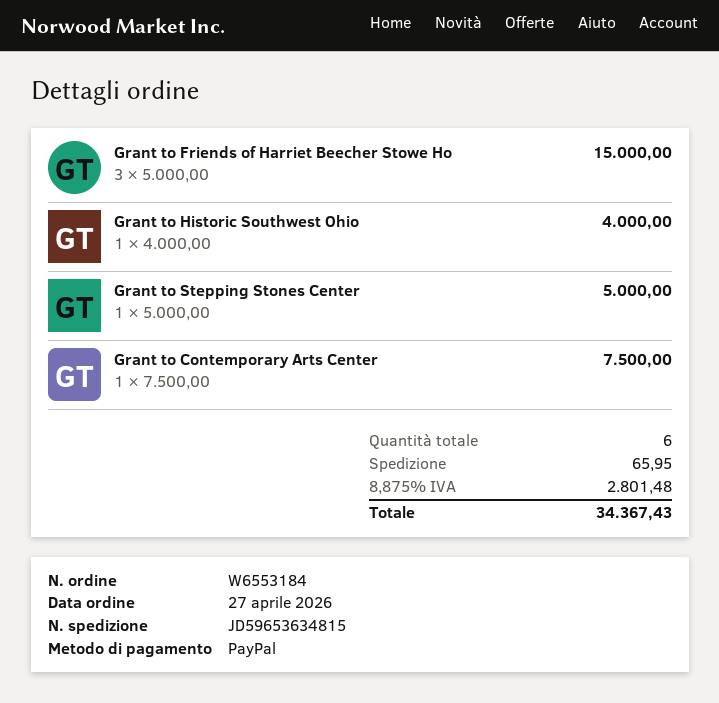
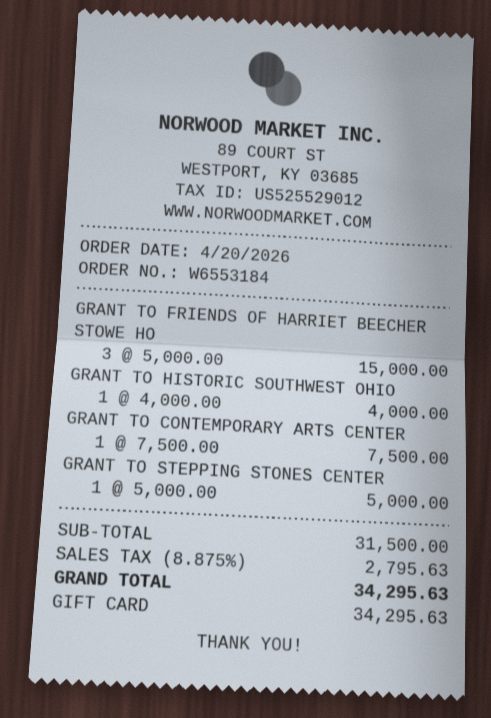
order date: 2026-04-27 -> 2026-04-20
payment method: PayPal -> gift card
shipping: 65.95 -> none
tax: 8.875% = 2801.48 -> 8.875% = 2795.63
total: 34367.43 -> 34295.63

